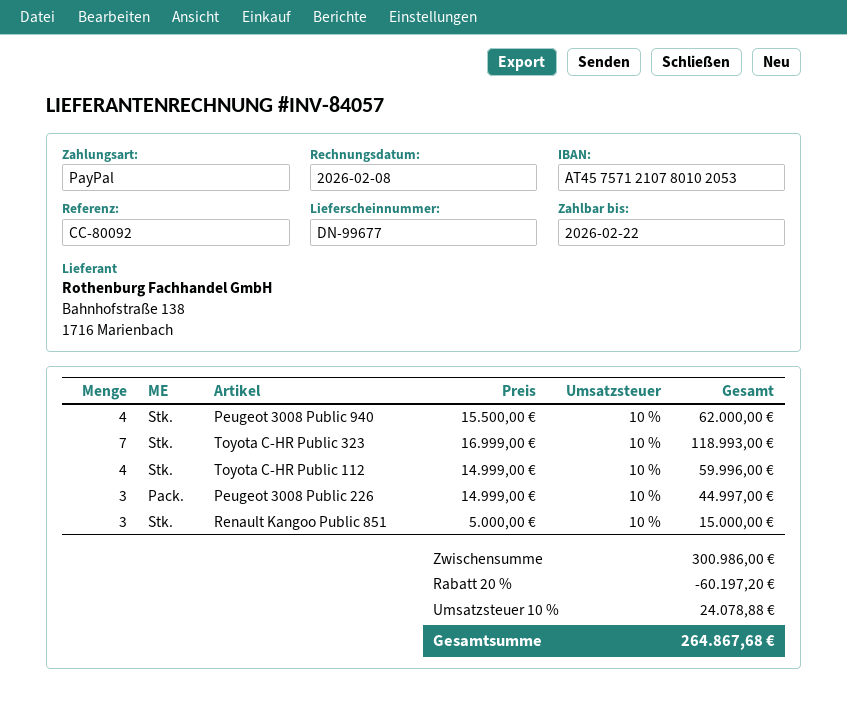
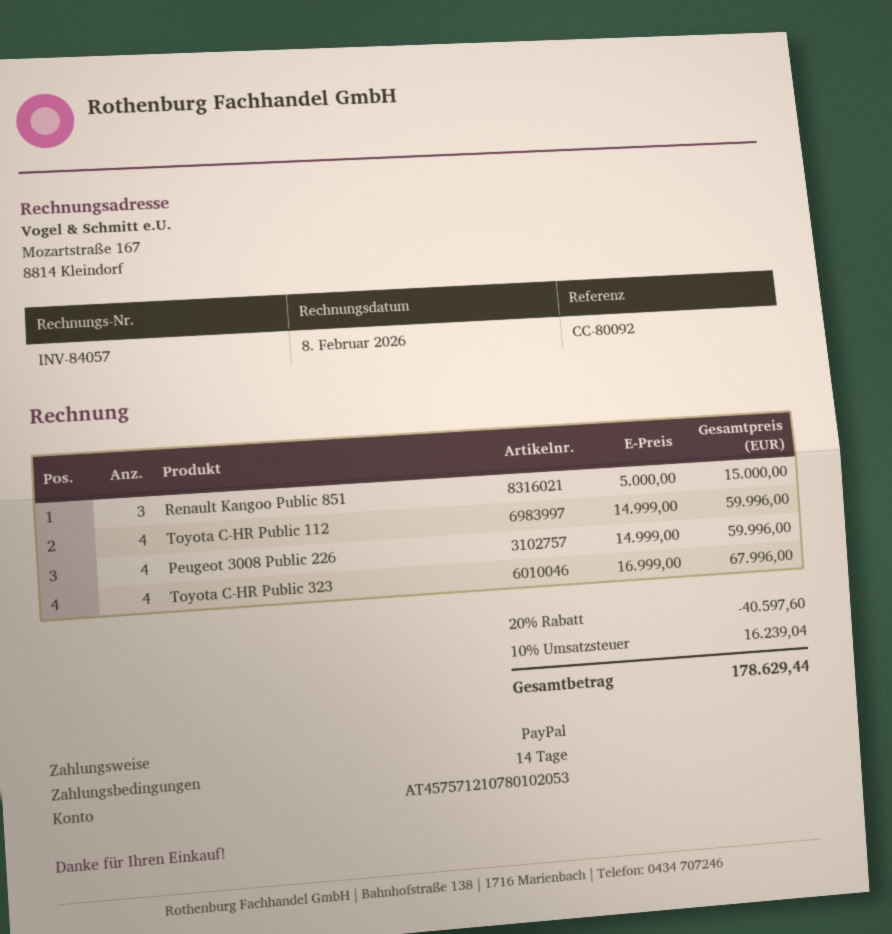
Peugeot 3008 Public 940: 4 x 15500.00 = 62000.00 -> none
Toyota C-HR Public 323: 7 x 16999.00 = 118993.00 -> 4 x 16999.00 = 67996.00
Peugeot 3008 Public 226: 3 x 14999.00 = 44997.00 -> 4 x 14999.00 = 59996.00
discount: 20% = 60197.20 -> 20% = 40597.60
tax: 10% = 24078.88 -> 10% = 16239.04
total: 264867.68 -> 178629.44

